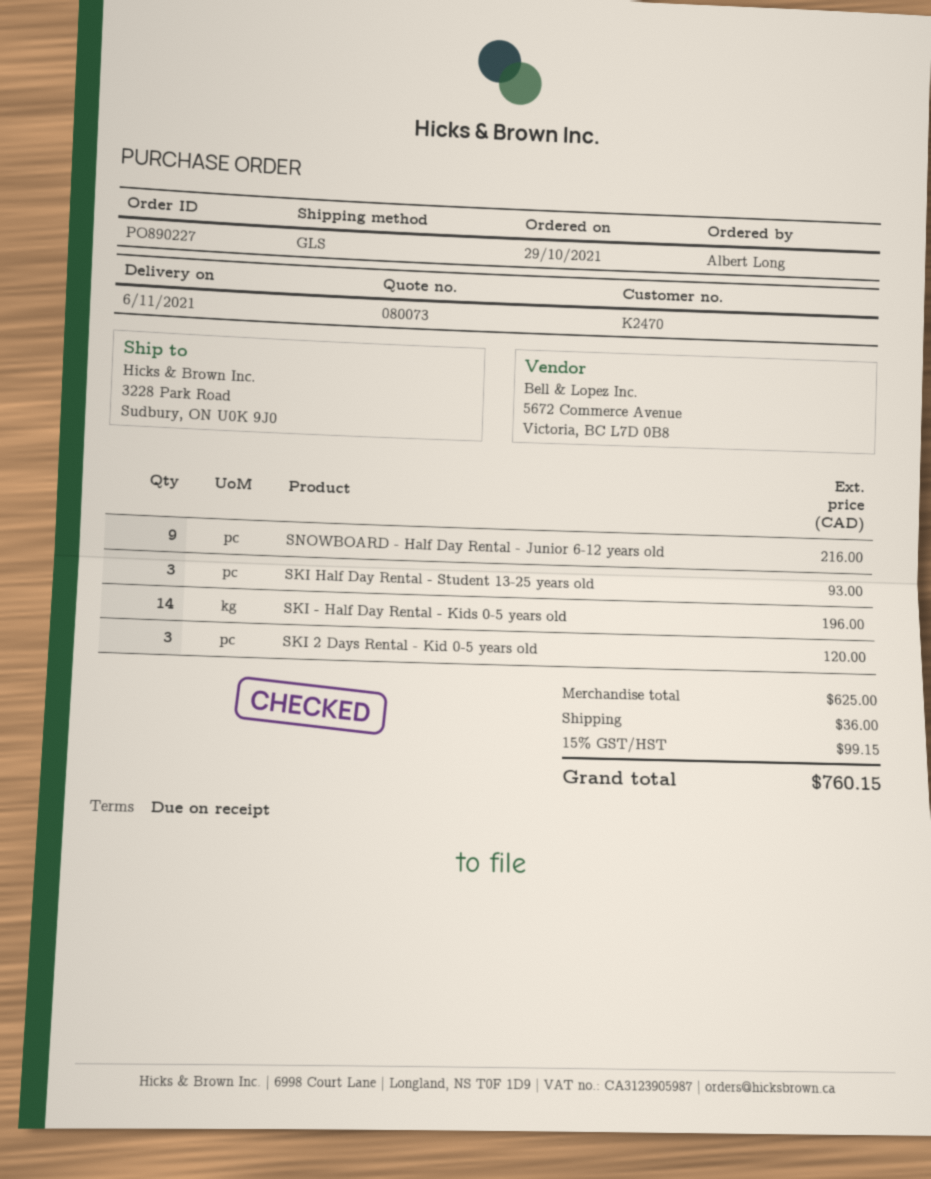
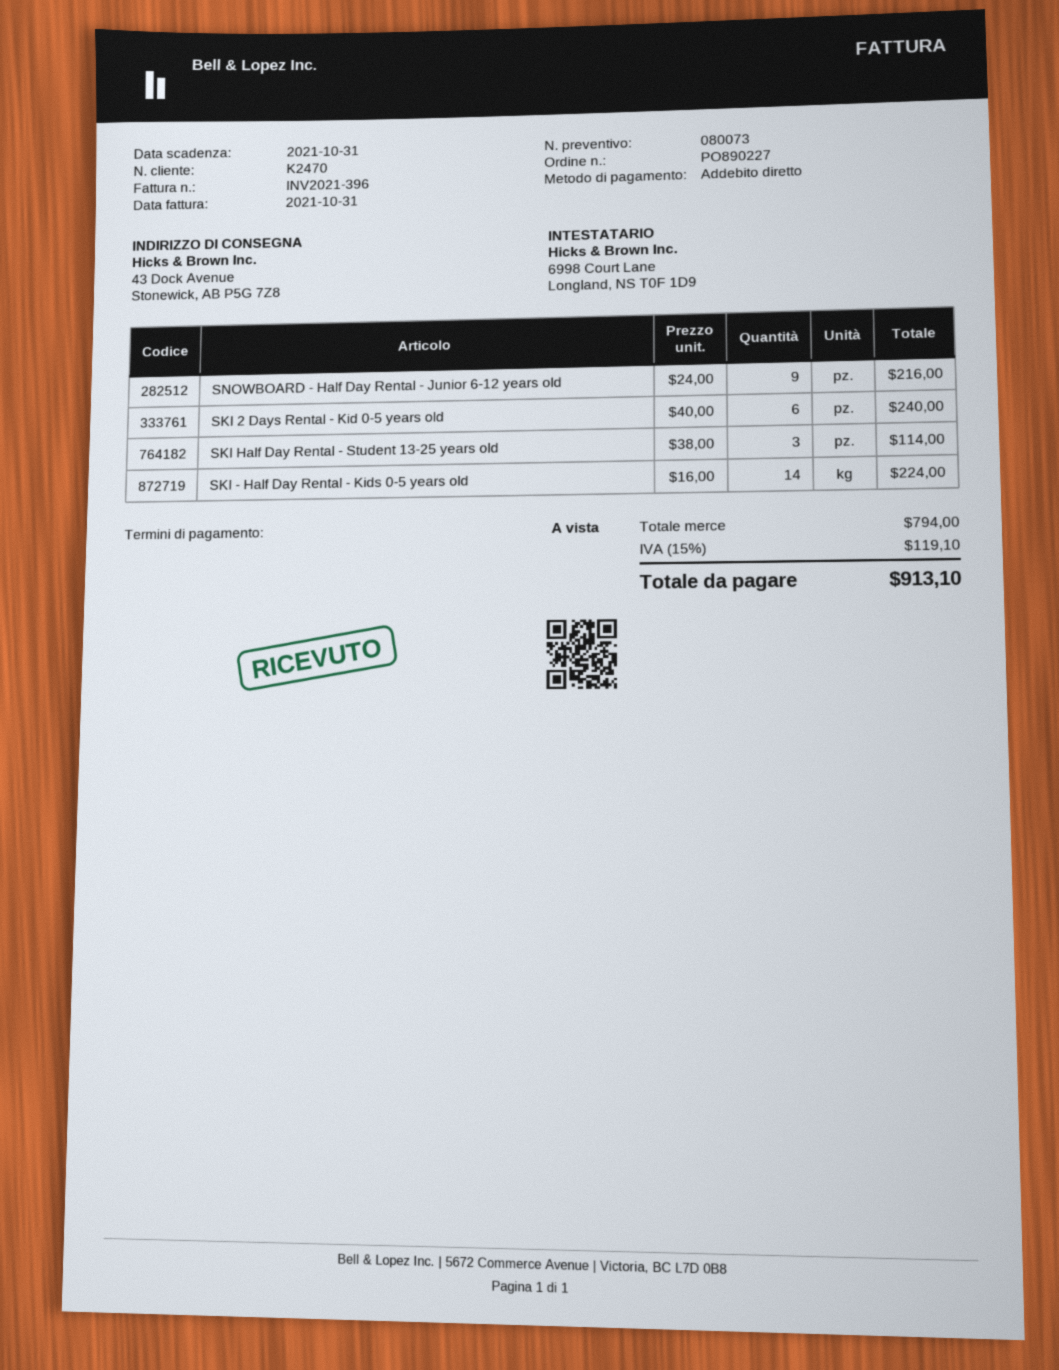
ship to: 3228 Park Road, Sudbury, ON U0K 9J0 -> 43 Dock Avenue, Stonewick, AB P5G 7Z8
SKI Half Day Rental - Student 13-25 years old: 3 for 93.00 -> 3 for 114.00
SKI - Half Day Rental - Kids 0-5 years old: 14 for 196.00 -> 14 for 224.00
SKI 2 Days Rental - Kid 0-5 years old: 3 for 120.00 -> 6 for 240.00
subtotal: 625.00 -> 794.00
shipping: 36.00 -> none
tax: 15% = 99.15 -> 15% = 119.10
total: 760.15 -> 913.10

